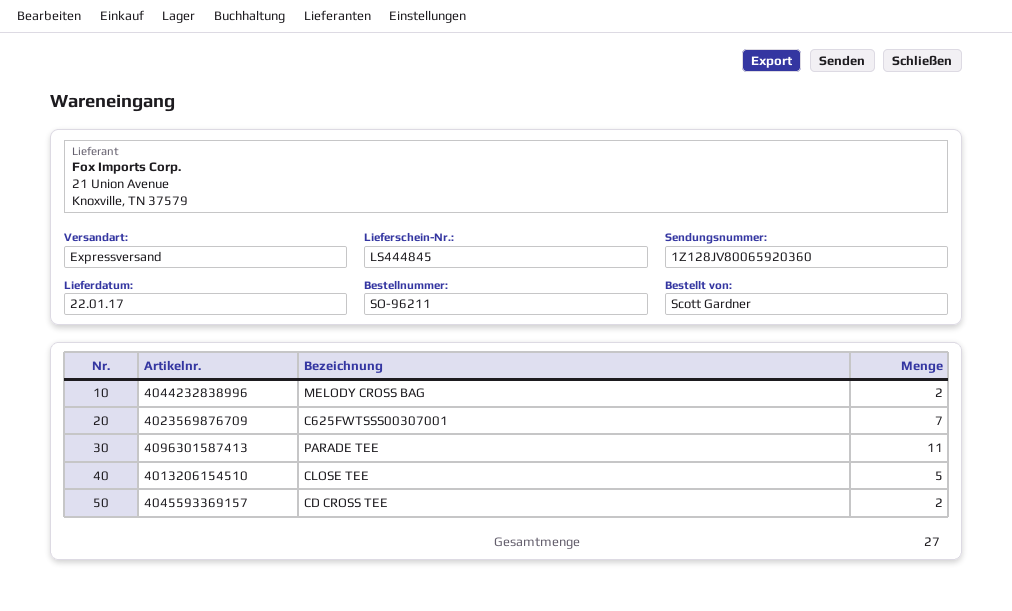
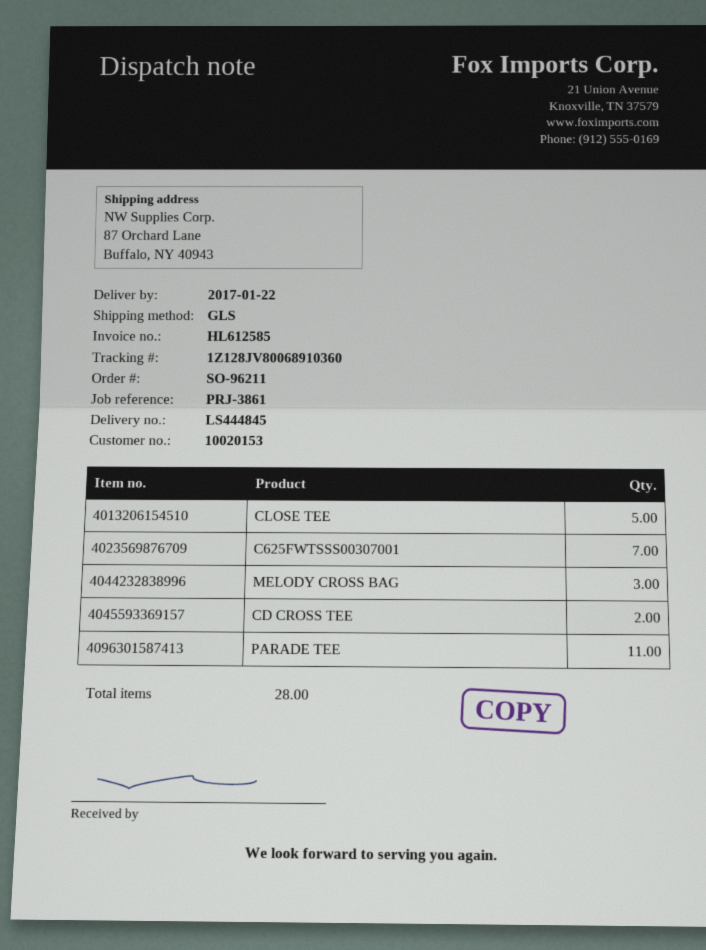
shipping method: express -> GLS
tracking number: 1Z128JV80065920360 -> 1Z128JV80068910360
MELODY CROSS BAG: 2 -> 3
total quantity: 27 -> 28

